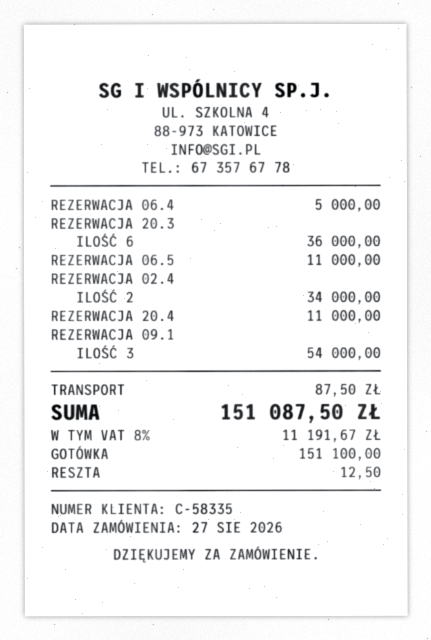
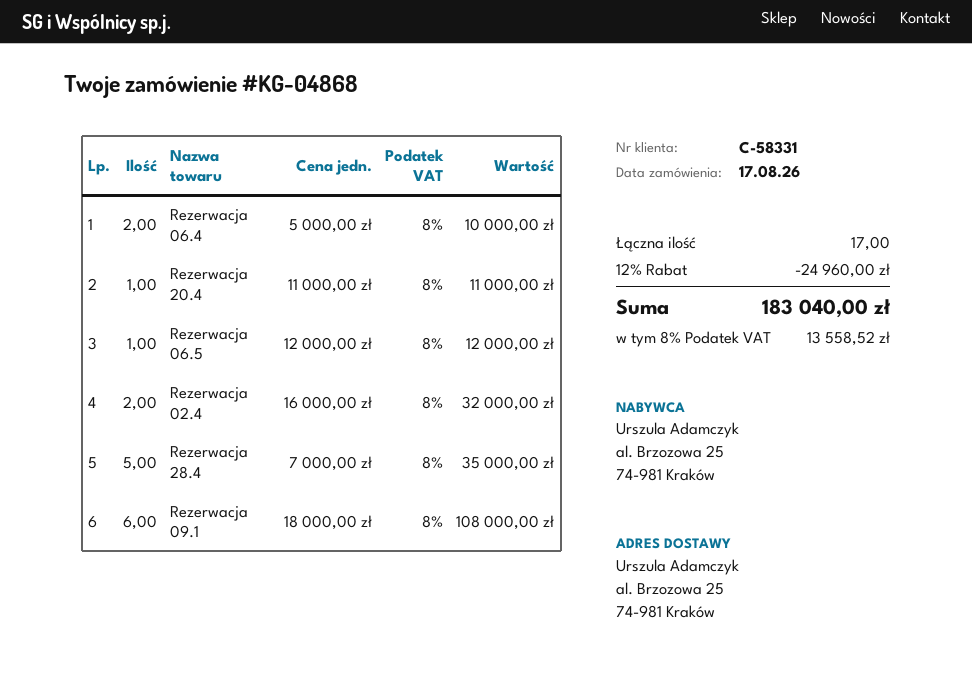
order date: 2026-08-27 -> 2026-08-17
customer number: C-58335 -> C-58331
REZERWACJA 06.4: 1 for 5000.00 -> 2 for 10000.00
REZERWACJA 20.3: 6 for 36000.00 -> none
REZERWACJA 06.5: 1 for 11000.00 -> 1 for 12000.00
REZERWACJA 02.4: 2 for 34000.00 -> 2 for 32000.00
REZERWACJA 09.1: 3 for 54000.00 -> 6 for 108000.00
Rezerwacja 28.4: none -> 5 for 35000.00
discount: none -> 12% = 24960.00
shipping: 87.50 -> none
tax: 8% = 11191.67 -> 8% = 13558.52
total: 151087.50 -> 183040.00

